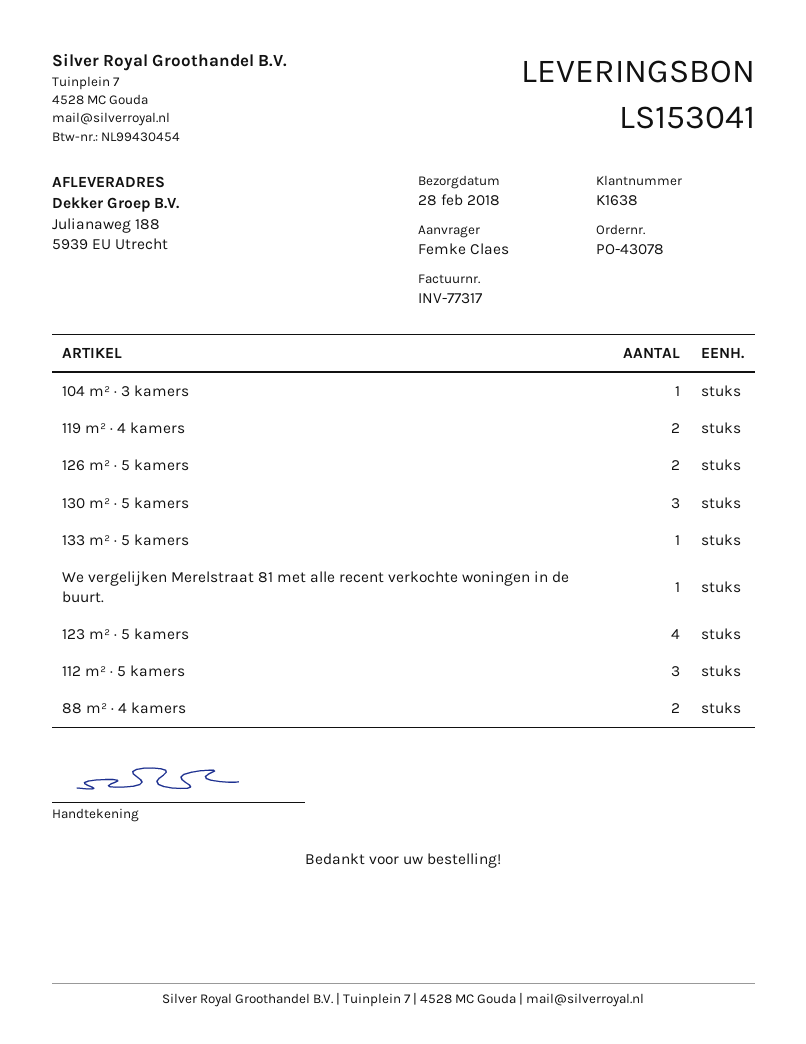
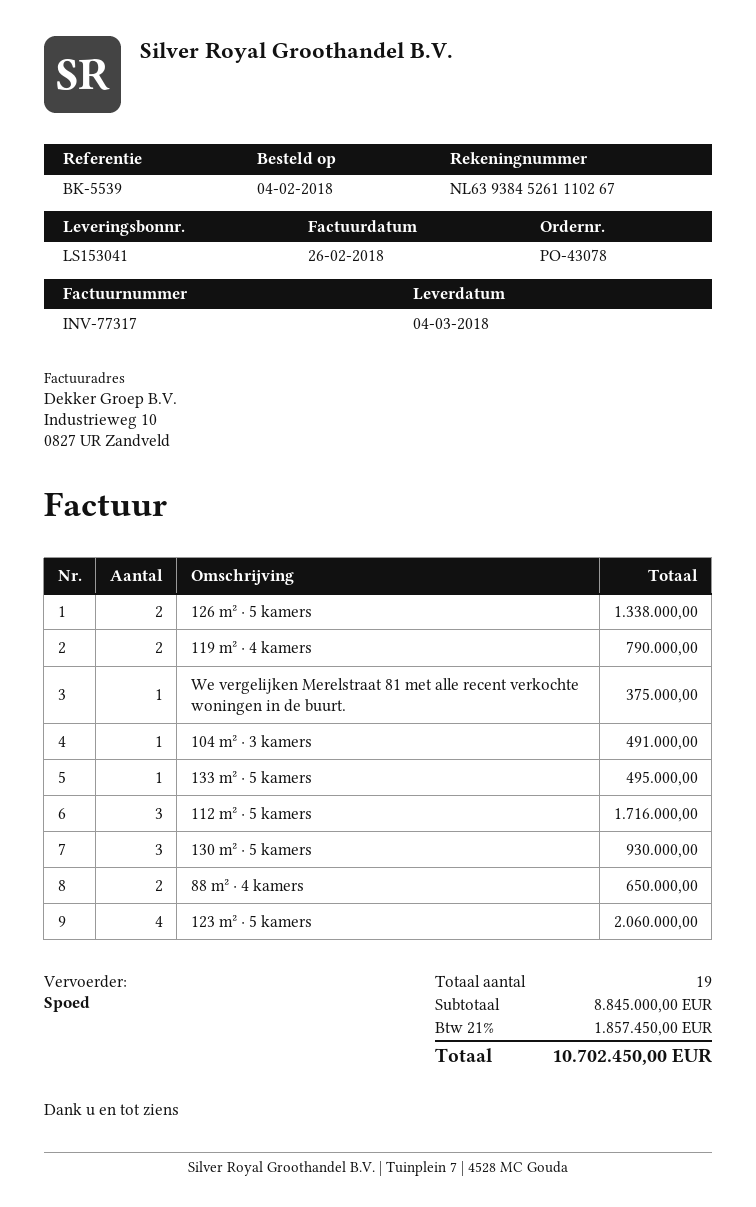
delivery date: 2018-02-28 -> 2018-03-04

